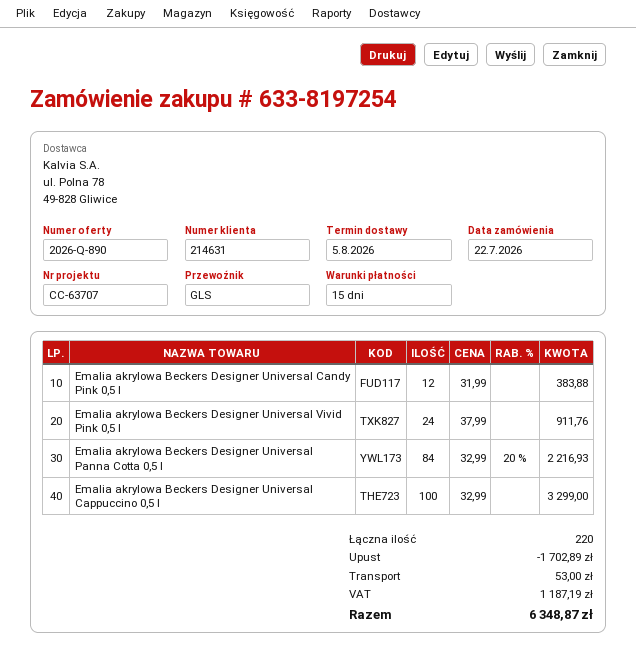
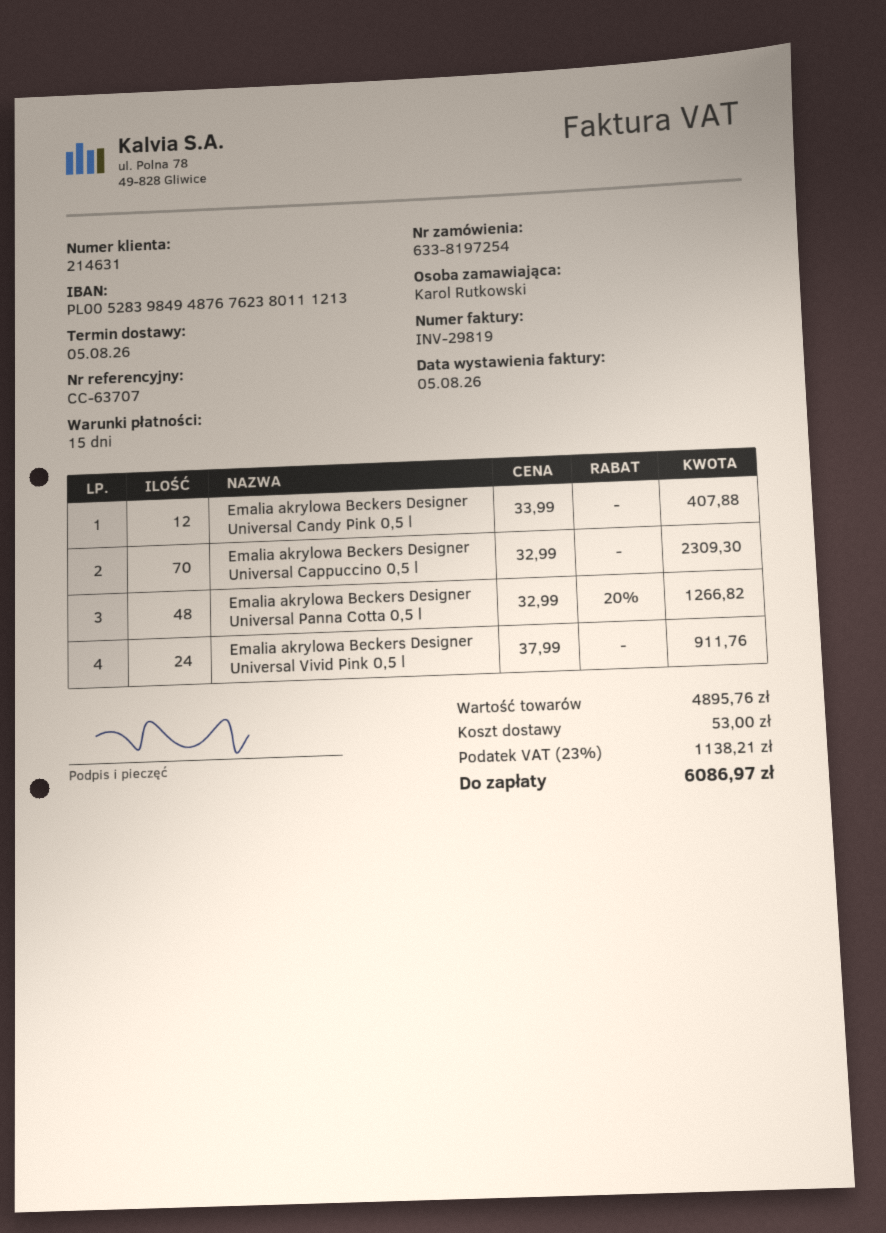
Emalia akrylowa Beckers Designer Universal Candy Pink 0,5 l: 12 x 31.99 = 383.88 -> 12 x 33.99 = 407.88
Emalia akrylowa Beckers Designer Universal Panna Cotta 0,5 l: 84 x 32.99 - 20% = 2216.93 -> 48 x 32.99 - 20% = 1266.82
Emalia akrylowa Beckers Designer Universal Cappuccino 0,5 l: 100 x 32.99 = 3299.00 -> 70 x 32.99 = 2309.30
discount: 1702.89 -> none
tax: 1187.19 -> 1138.21
total: 6348.87 -> 6086.97

